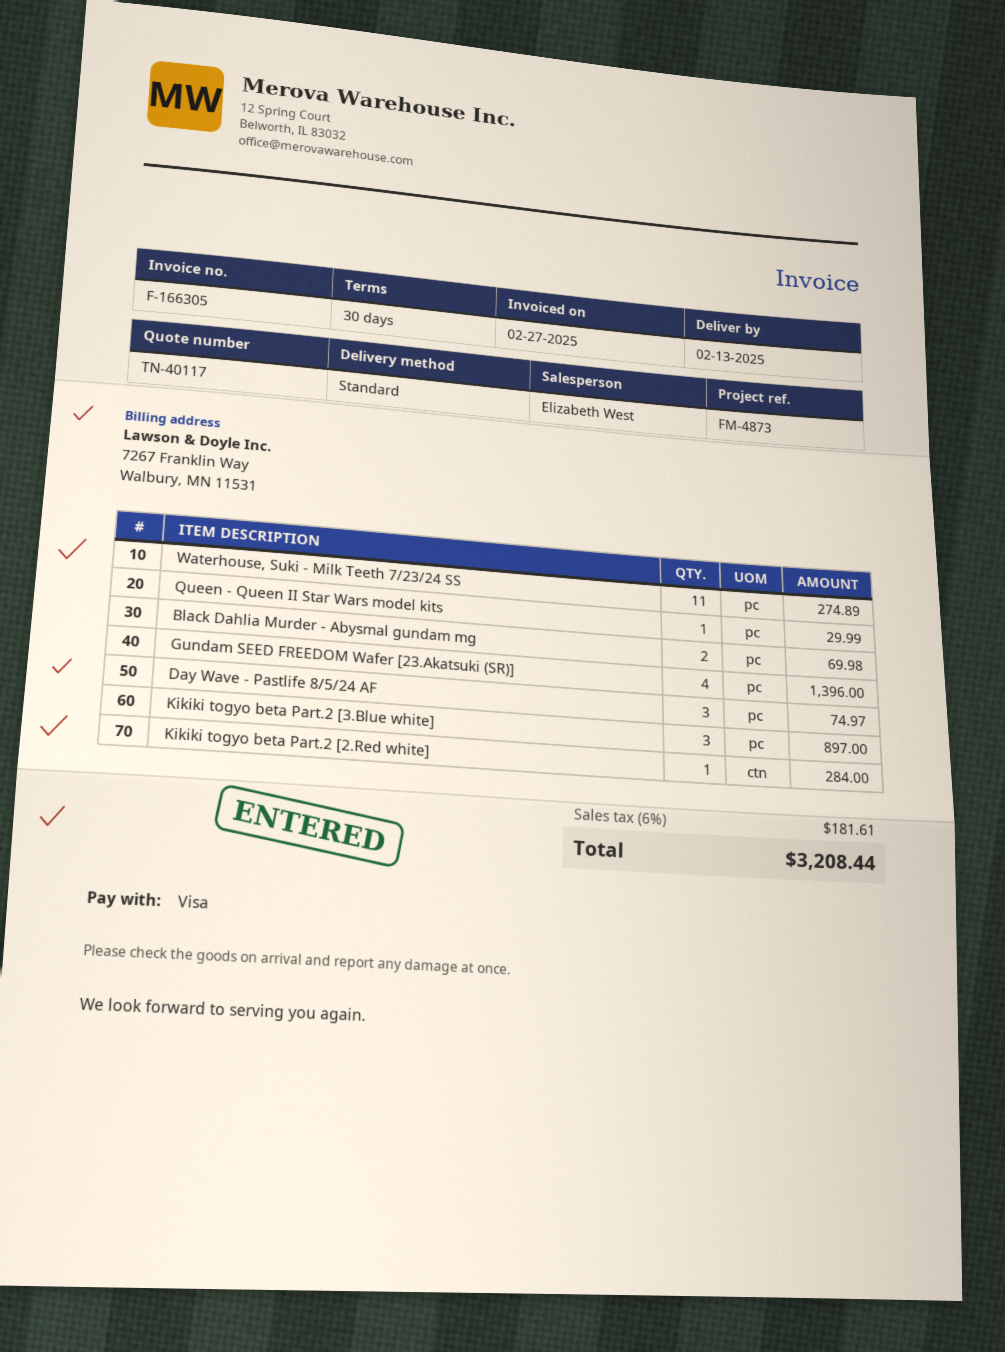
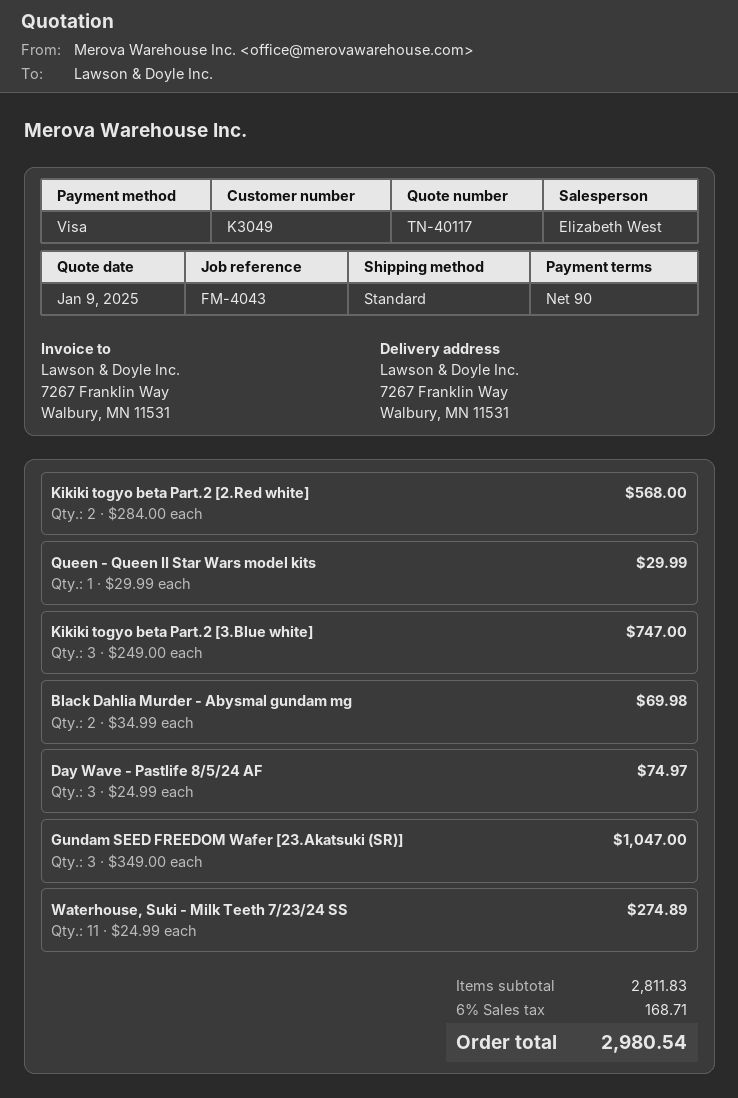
payment terms: 30 days -> 90 days
reference: FM-4873 -> FM-4043
Gundam SEED FREEDOM Wafer [23.Akatsuki (SR)]: 4 for 1396.00 -> 3 for 1047.00
Kikiki togyo beta Part.2 [3.Blue white]: 3 for 897.00 -> 3 for 747.00
Kikiki togyo beta Part.2 [2.Red white]: 1 for 284.00 -> 2 for 568.00
tax: 6% = 181.61 -> 6% = 168.71
total: 3208.44 -> 2980.54

